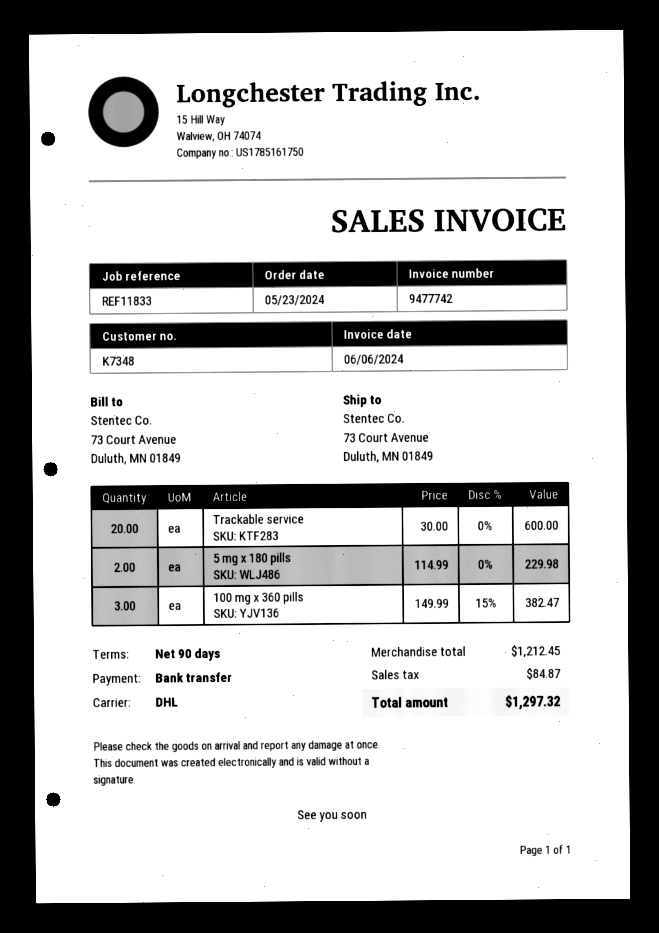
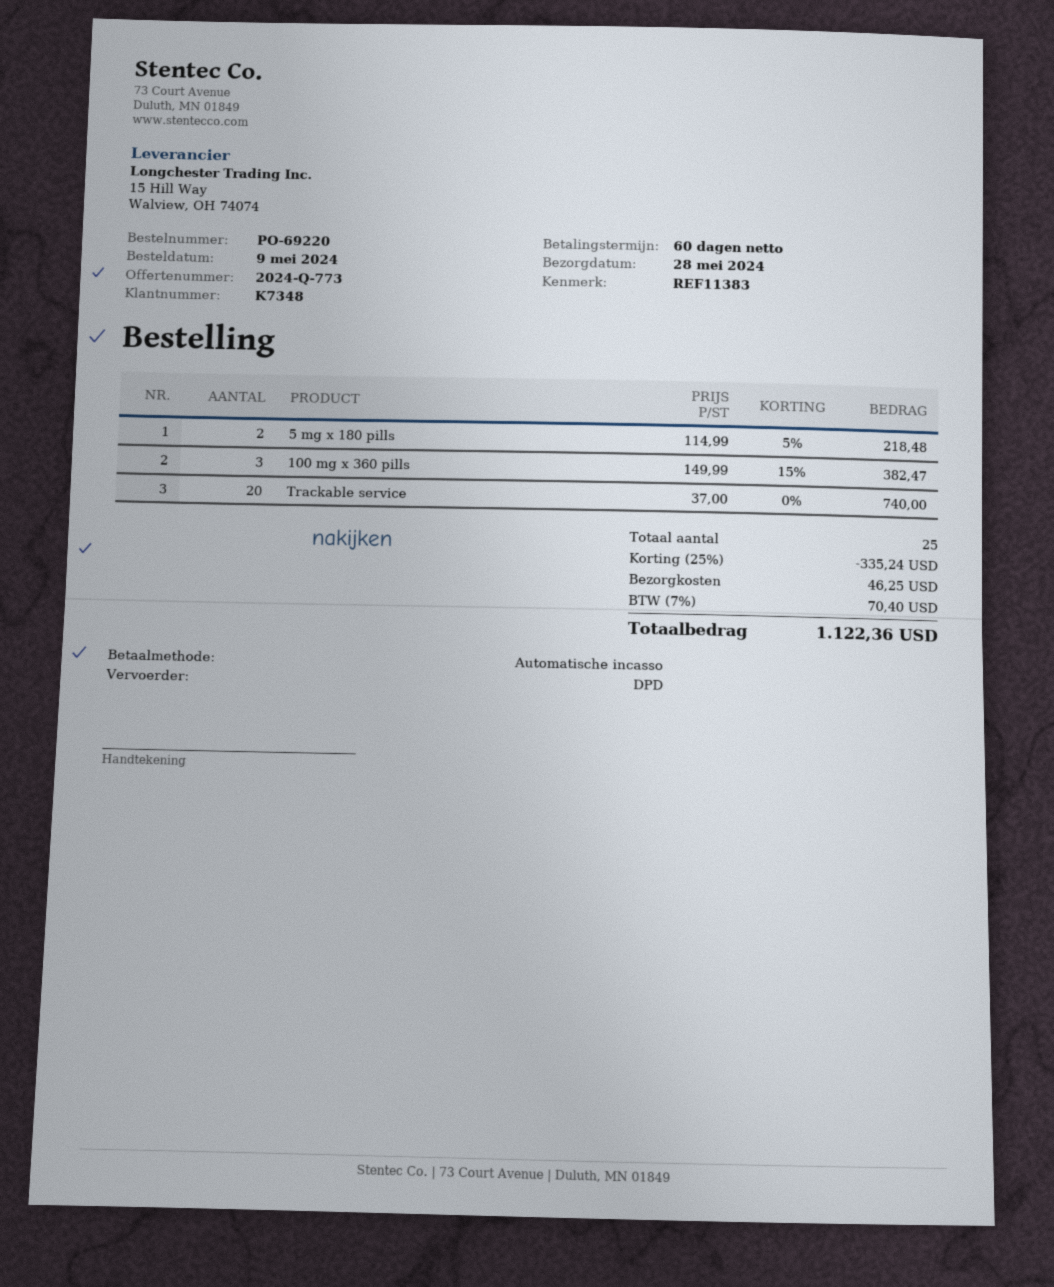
order date: 2024-05-23 -> 2024-05-09
payment terms: 90 days -> 60 days
reference: REF11833 -> REF11383
payment method: bank transfer -> direct debit
shipping method: DHL -> DPD
Trackable service: 20 x 30.00 = 600.00 -> 20 x 37.00 = 740.00
5 mg x 180 pills: 2 x 114.99 = 229.98 -> 2 x 114.99 - 5% = 218.48
discount: none -> 25% = 335.24
shipping: none -> 46.25
tax: 84.87 -> 70.40
total: 1297.32 -> 1122.36

